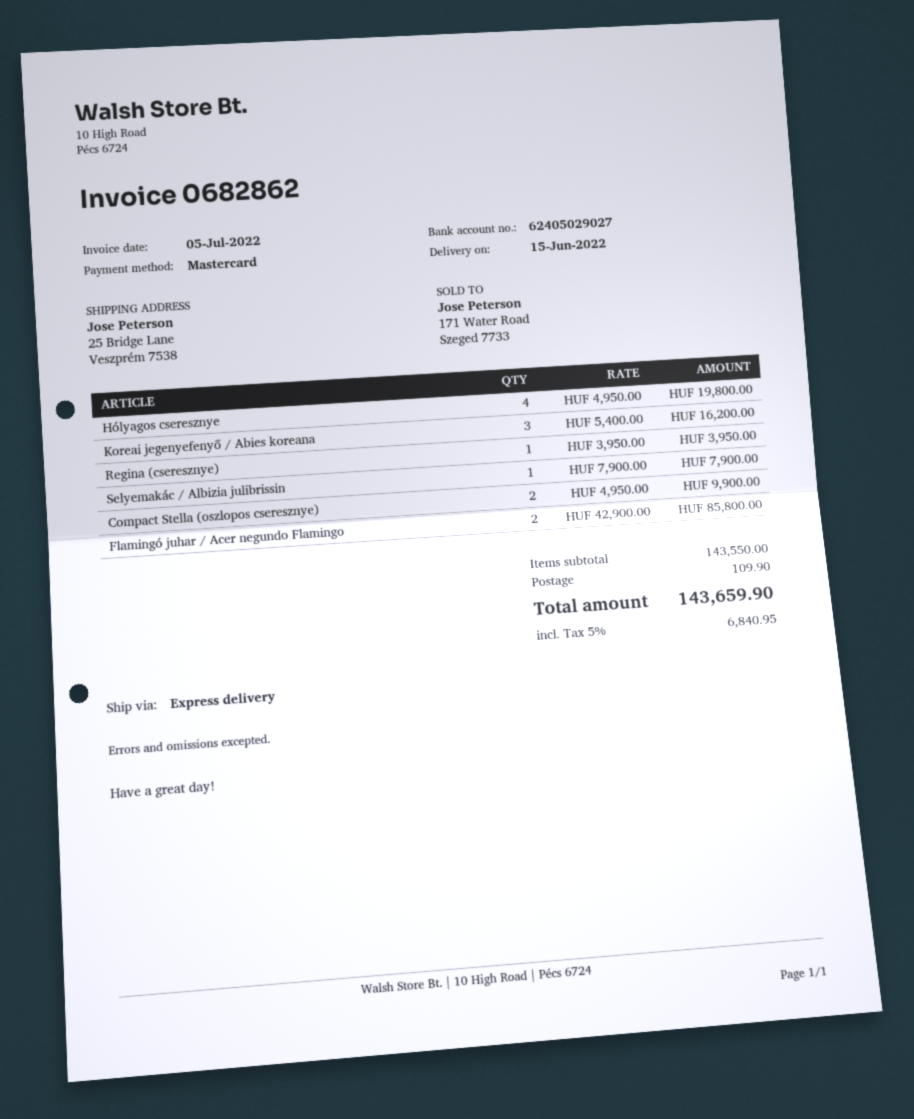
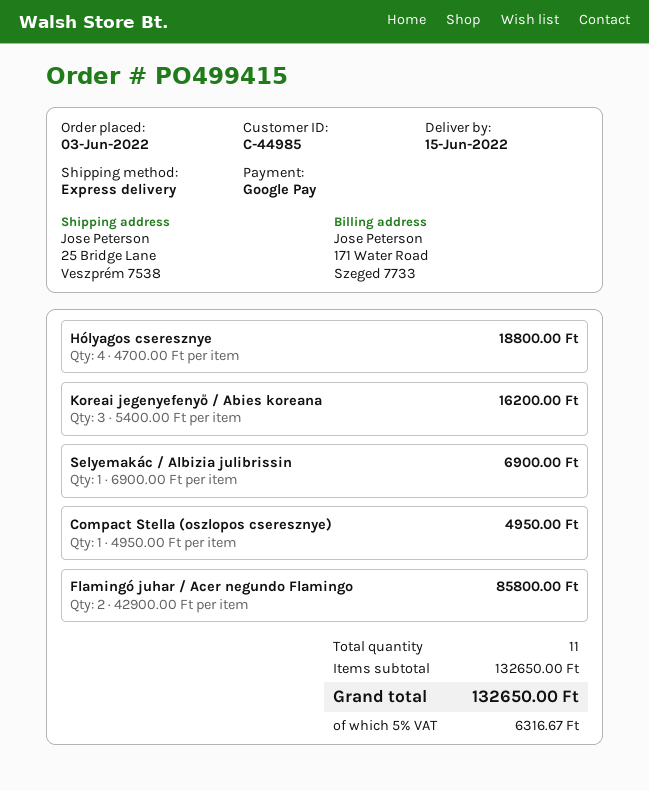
payment method: Mastercard -> Google Pay
Hólyagos cseresznye: 4 x 4950.00 = 19800.00 -> 4 x 4700.00 = 18800.00
Regina (cseresznye): 1 x 3950.00 = 3950.00 -> none
Selyemakác / Albizia julibrissin: 1 x 7900.00 = 7900.00 -> 1 x 6900.00 = 6900.00
Compact Stella (oszlopos cseresznye): 2 x 4950.00 = 9900.00 -> 1 x 4950.00 = 4950.00
subtotal: 143550.00 -> 132650.00
shipping: 109.90 -> none
tax: 5% = 6840.95 -> 5% = 6316.67
total: 143659.90 -> 132650.00

